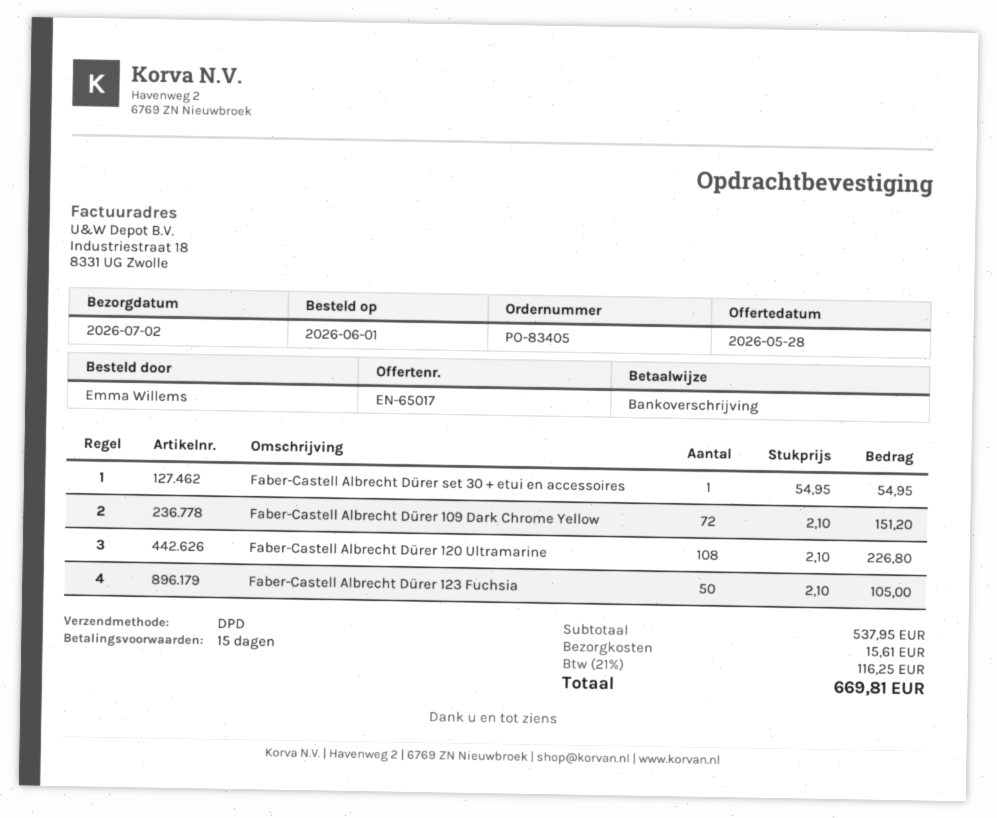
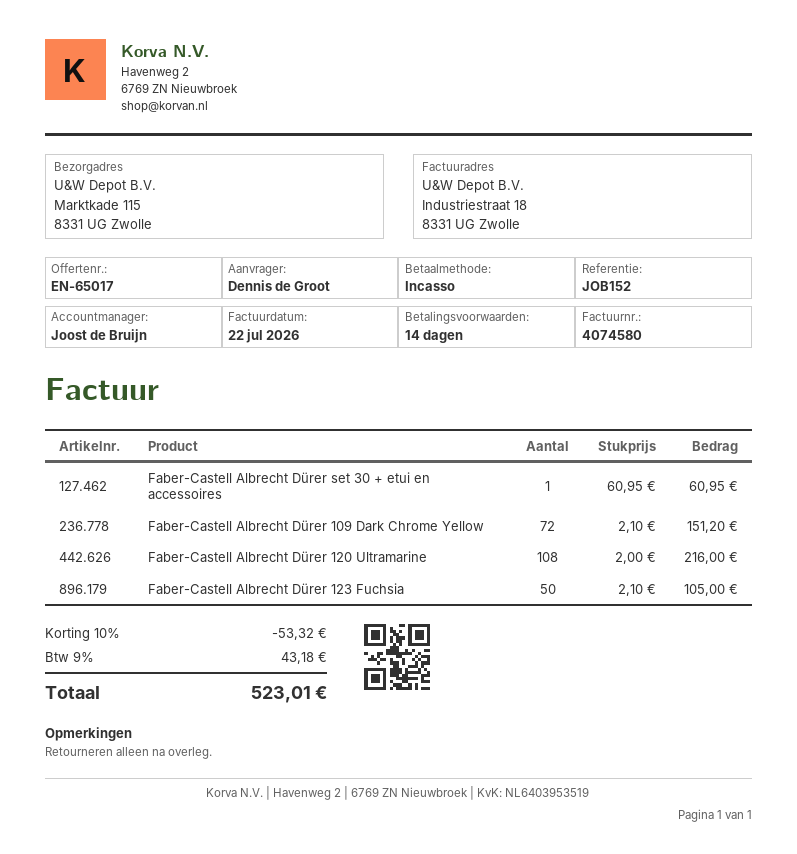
payment terms: 15 days -> 14 days
ordered by: Emma Willems -> Dennis de Groot
payment method: bank transfer -> direct debit
Faber-Castell Albrecht Dürer set 30 + etui en accessoires: 1 x 54.95 = 54.95 -> 1 x 60.95 = 60.95
Faber-Castell Albrecht Dürer 120 Ultramarine: 108 x 2.10 = 226.80 -> 108 x 2.00 = 216.00
discount: none -> 10% = 53.32
shipping: 15.61 -> none
tax: 21% = 116.25 -> 9% = 43.18
total: 669.81 -> 523.01

